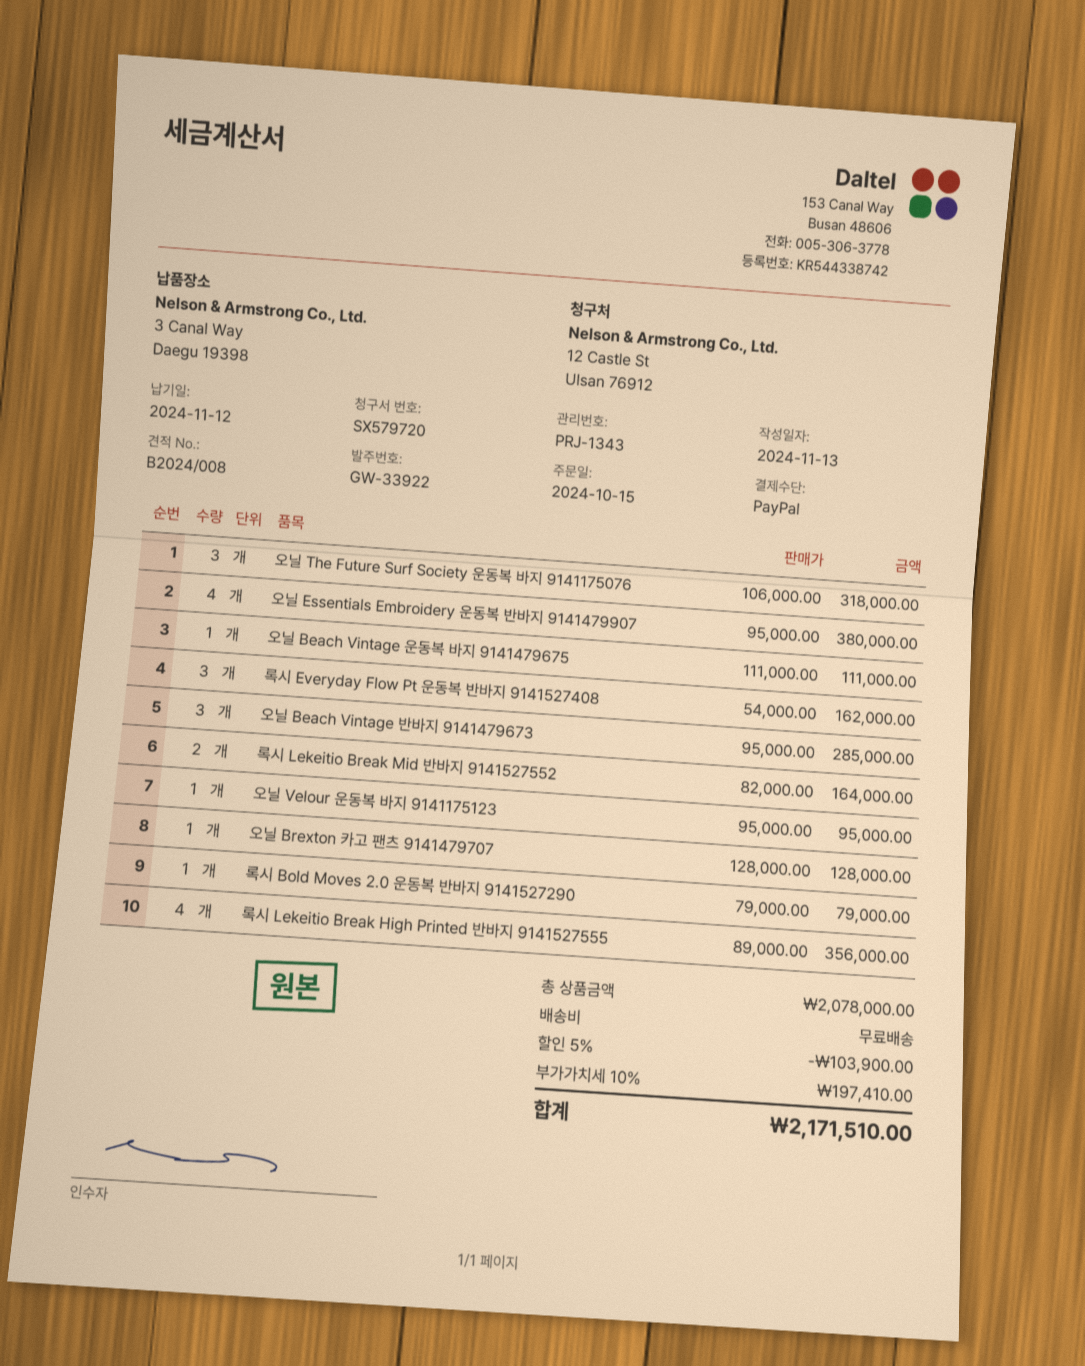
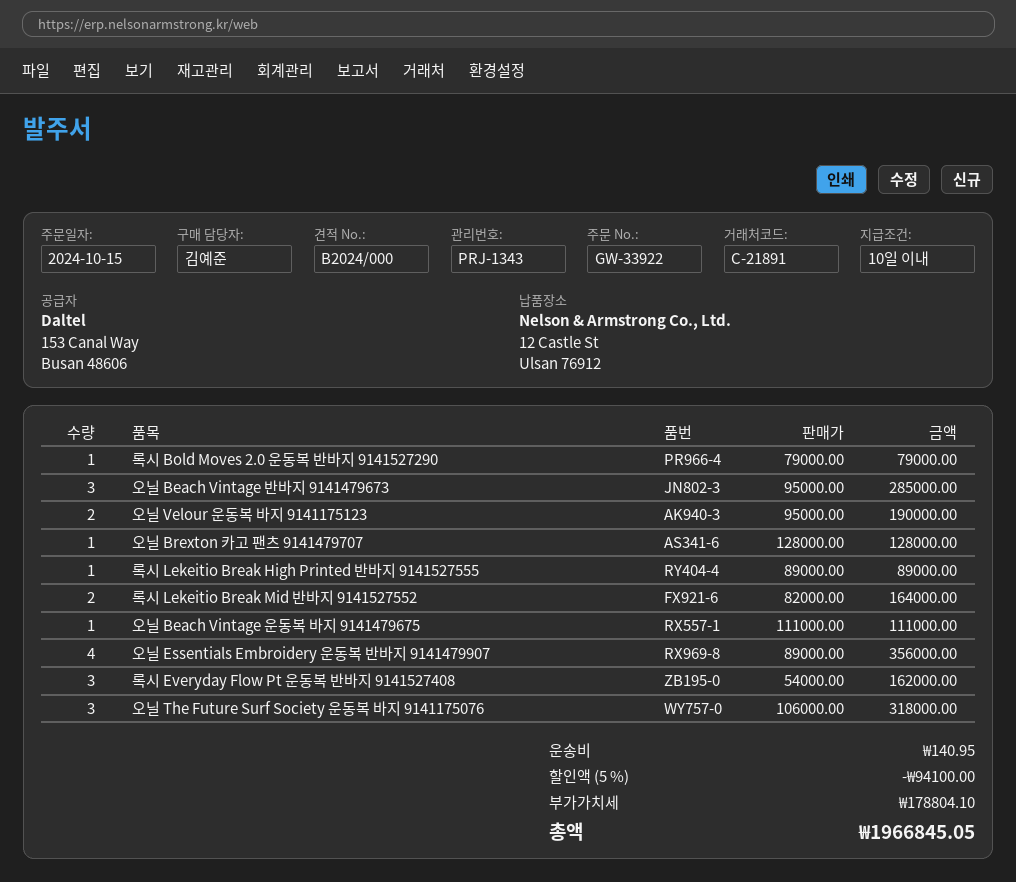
quote number: B2024/008 -> B2024/000
ship to: 3 Canal Way, Daegu 19398 -> 12 Castle St, Ulsan 76912
오닐 Essentials Embroidery 운동복 반바지 9141479907: 4 x 95000.00 = 380000.00 -> 4 x 89000.00 = 356000.00
오닐 Velour 운동복 바지 9141175123: 1 x 95000.00 = 95000.00 -> 2 x 95000.00 = 190000.00
록시 Lekeitio Break High Printed 반바지 9141527555: 4 x 89000.00 = 356000.00 -> 1 x 89000.00 = 89000.00
discount: 5% = 103900.00 -> 5% = 94100.00
shipping: 0.00 -> 140.95
tax: 197410.00 -> 178804.10
total: 2171510.00 -> 1966845.05

